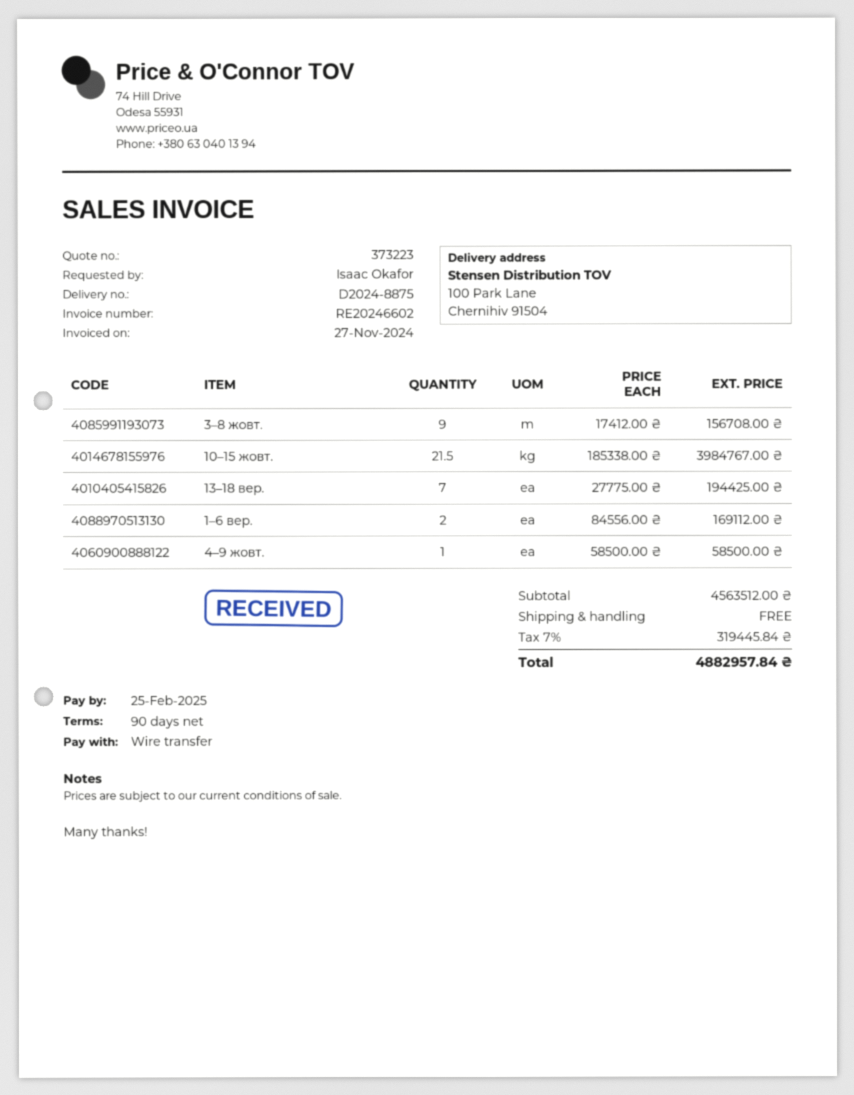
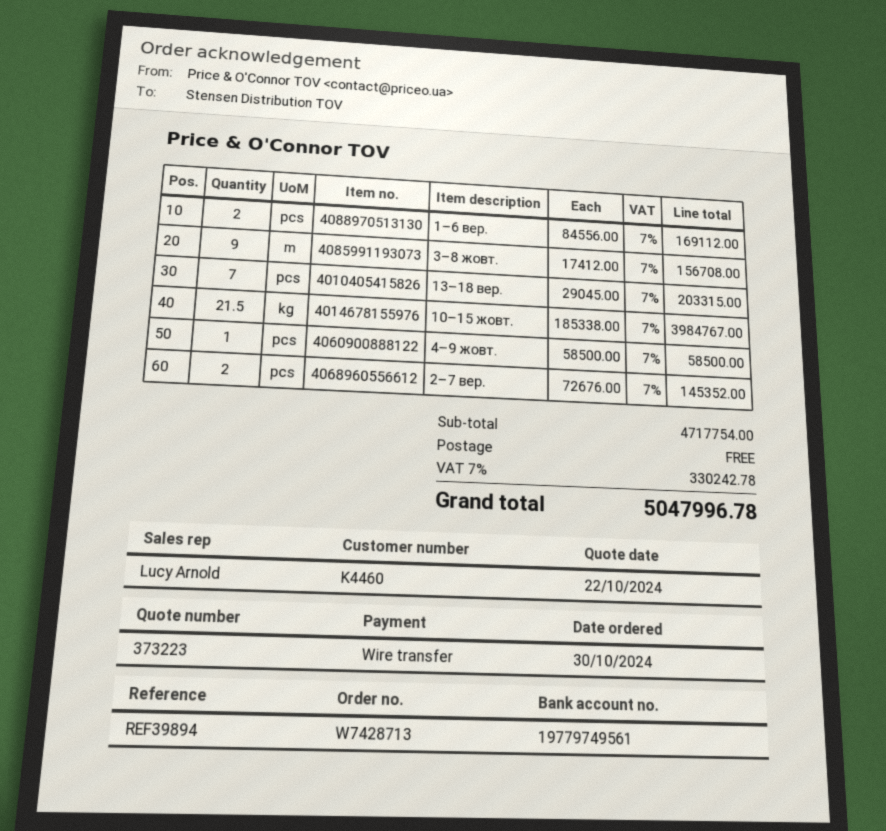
13–18 вер.: 7 x 27775.00 = 194425.00 -> 7 x 29045.00 = 203315.00
2–7 вер.: none -> 2 x 72676.00 = 145352.00
subtotal: 4563512.00 -> 4717754.00
tax: 7% = 319445.84 -> 7% = 330242.78
total: 4882957.84 -> 5047996.78

